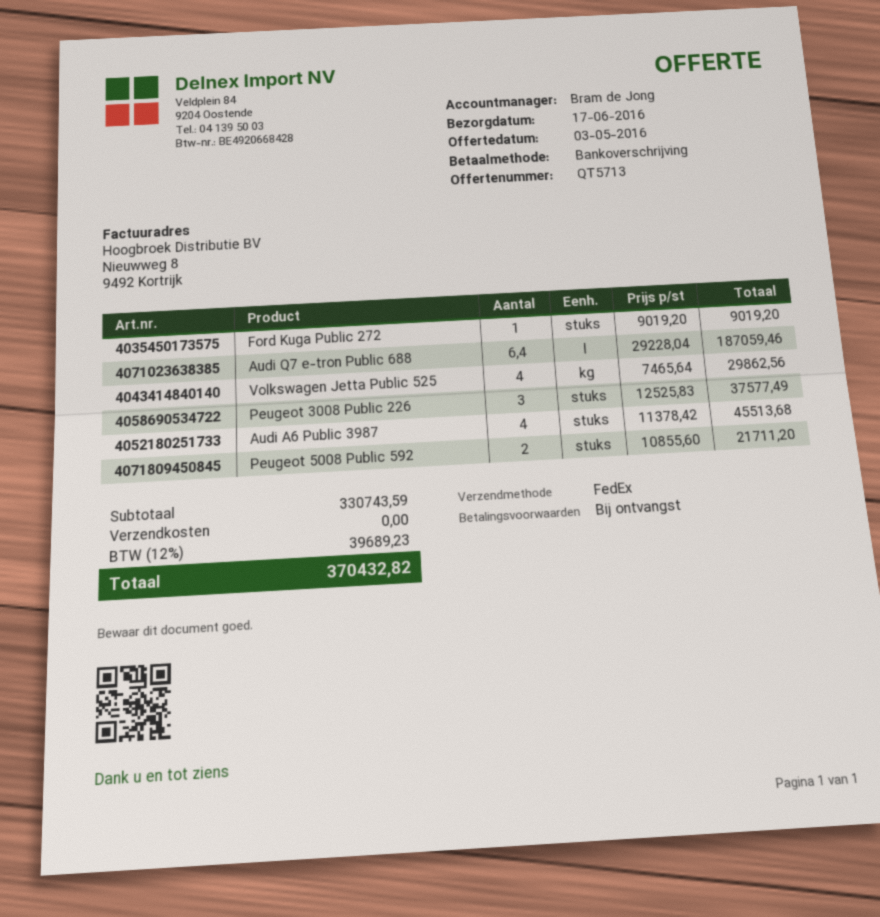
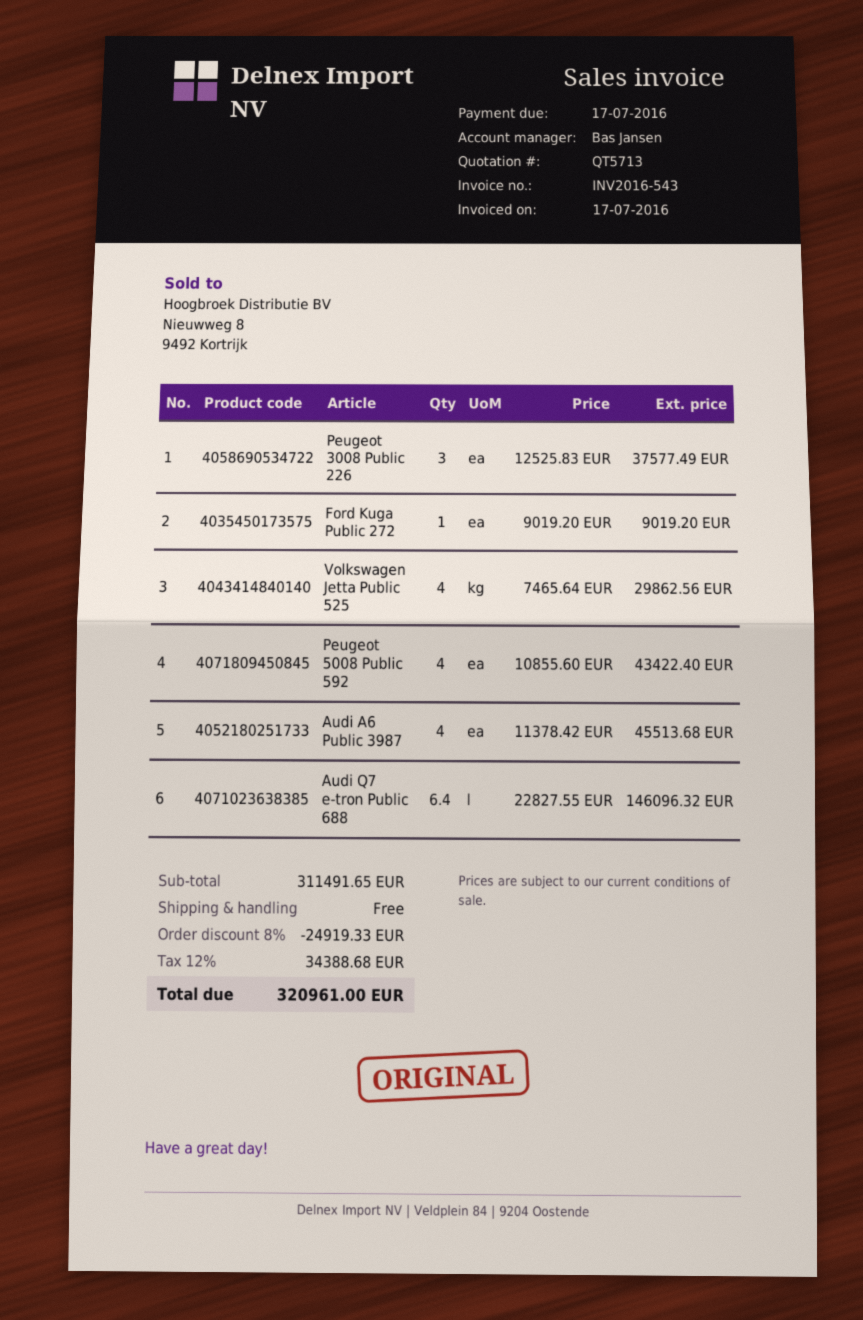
sales rep: Bram de Jong -> Bas Jansen
Audi Q7 e-tron Public 688: 6.4 x 29228.04 = 187059.46 -> 6.4 x 22827.55 = 146096.32
Peugeot 5008 Public 592: 2 x 10855.60 = 21711.20 -> 4 x 10855.60 = 43422.40
subtotal: 330743.59 -> 311491.65
discount: none -> 8% = 24919.33
tax: 12% = 39689.23 -> 12% = 34388.68
total: 370432.82 -> 320961.00

